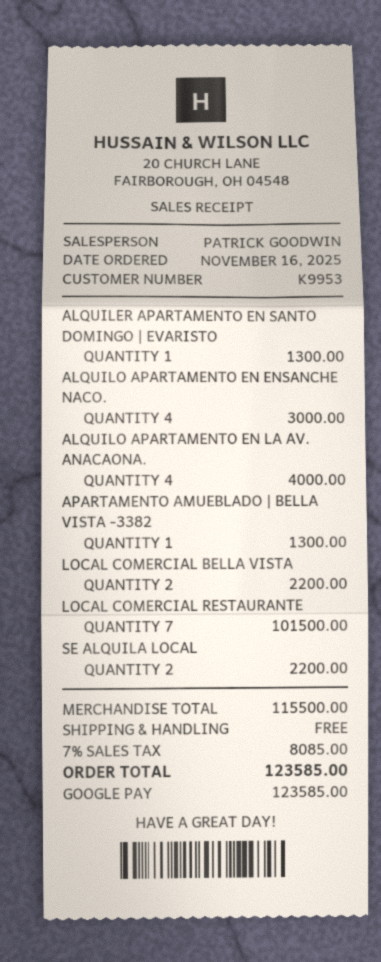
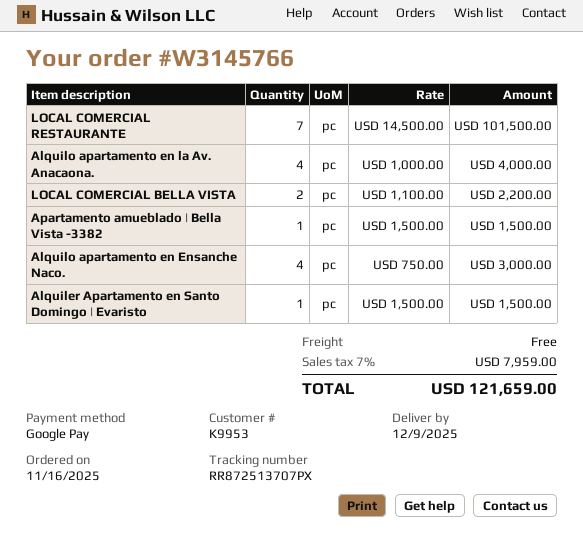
ALQUILER APARTAMENTO EN SANTO DOMINGO | EVARISTO: 1 for 1300.00 -> 1 for 1500.00
APARTAMENTO AMUEBLADO | BELLA VISTA -3382: 1 for 1300.00 -> 1 for 1500.00
SE ALQUILA LOCAL: 2 for 2200.00 -> none
tax: 7% = 8085.00 -> 7% = 7959.00
total: 123585.00 -> 121659.00

